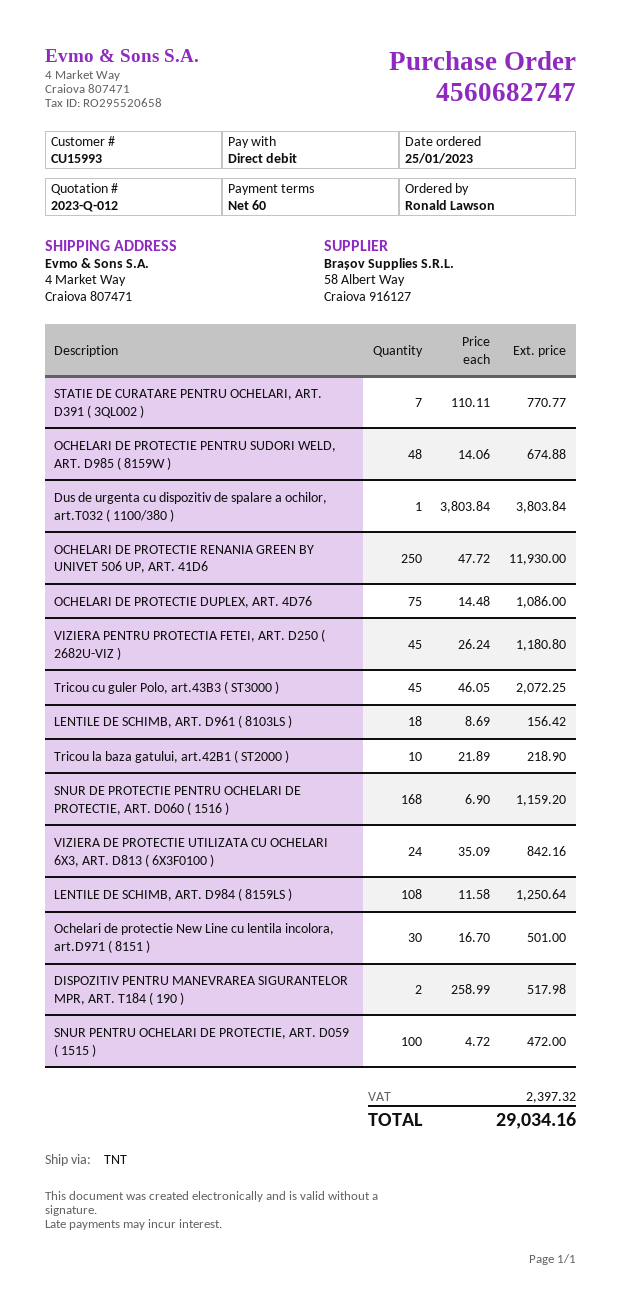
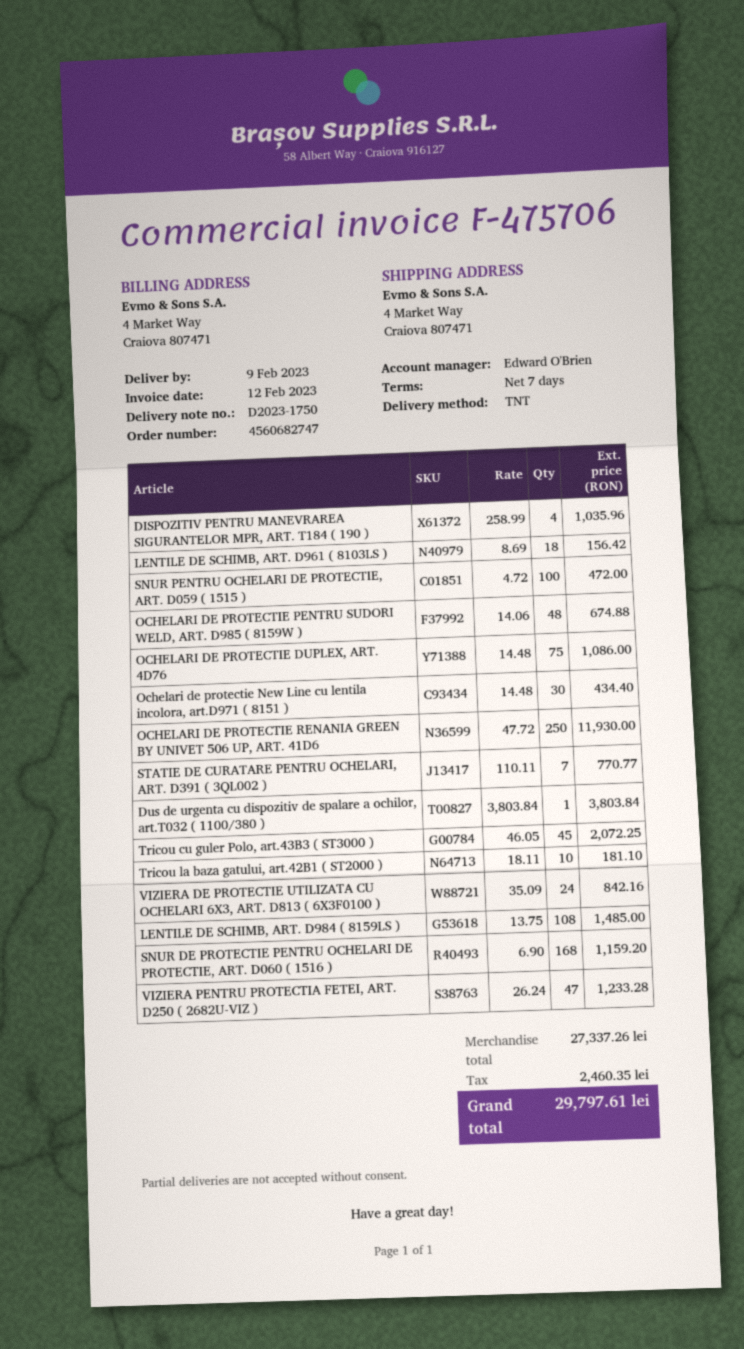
payment terms: 60 days -> 7 days
VIZIERA PENTRU PROTECTIA FETEI, ART. D250 ( 2682U-VIZ ): 45 x 26.24 = 1180.80 -> 47 x 26.24 = 1233.28
Tricou la baza gatului, art.42B1 ( ST2000 ): 10 x 21.89 = 218.90 -> 10 x 18.11 = 181.10
LENTILE DE SCHIMB, ART. D984 ( 8159LS ): 108 x 11.58 = 1250.64 -> 108 x 13.75 = 1485.00
Ochelari de protectie New Line cu lentila incolora, art.D971 ( 8151 ): 30 x 16.70 = 501.00 -> 30 x 14.48 = 434.40
DISPOZITIV PENTRU MANEVRAREA SIGURANTELOR MPR, ART. T184 ( 190 ): 2 x 258.99 = 517.98 -> 4 x 258.99 = 1035.96
tax: 2397.32 -> 2460.35
total: 29034.16 -> 29797.61

